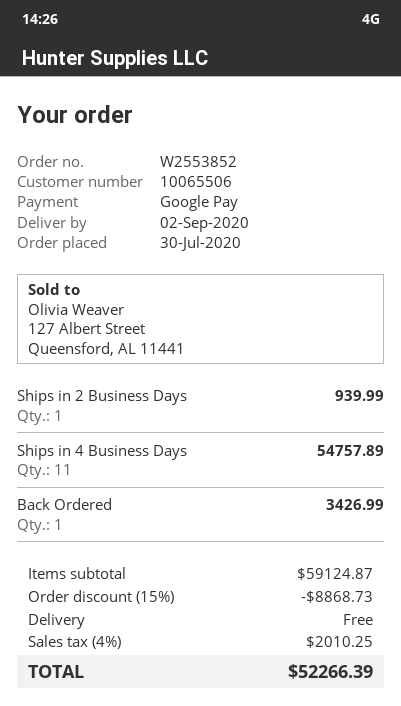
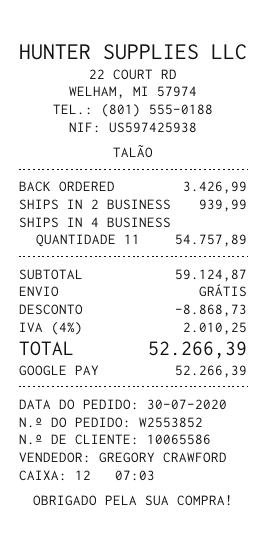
customer number: 10065506 -> 10065586

